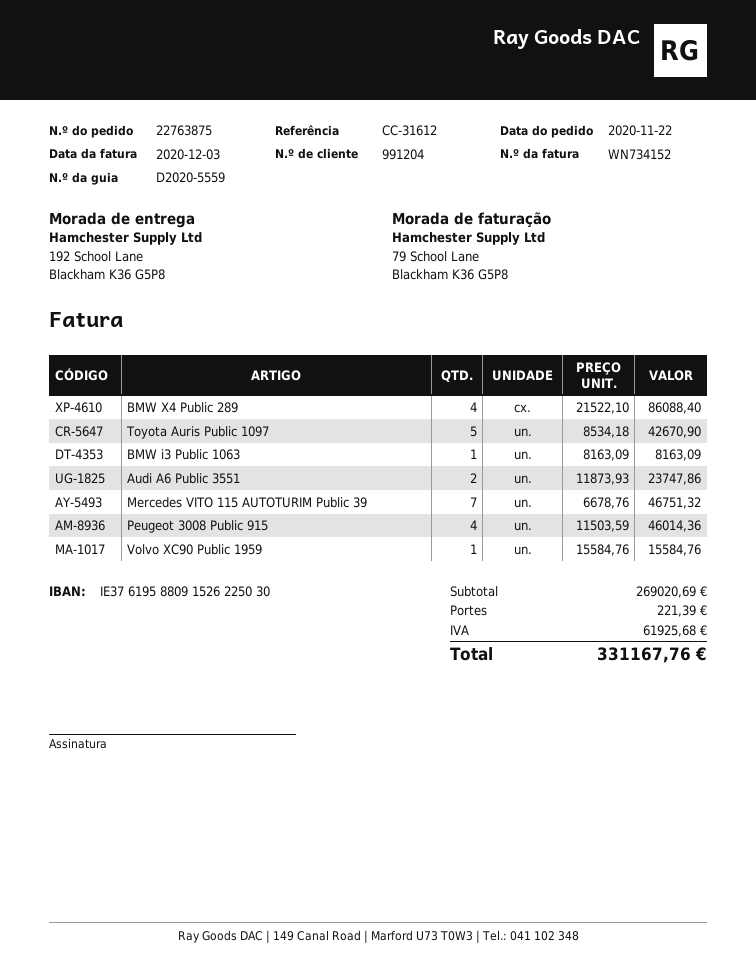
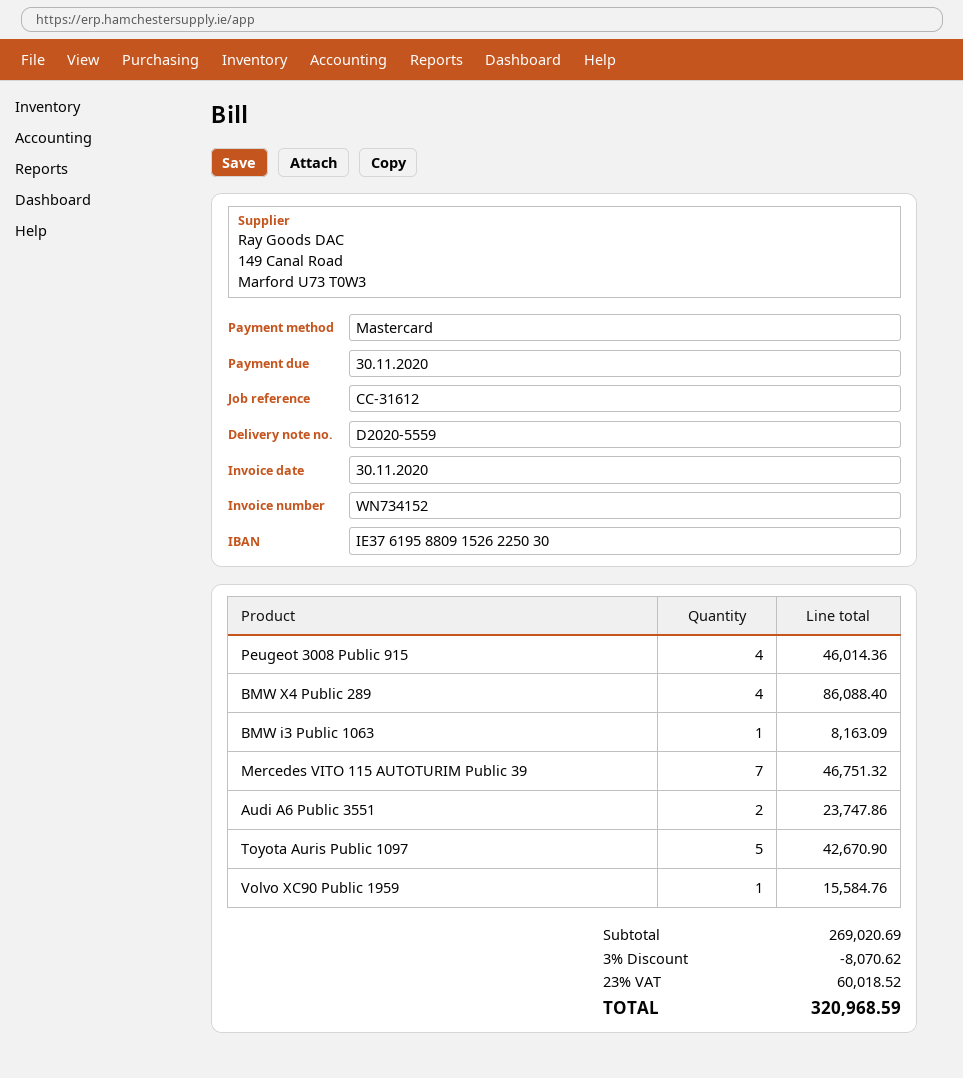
invoice date: 2020-12-03 -> 2020-11-30
discount: none -> 3% = 8070.62
shipping: 221.39 -> none
tax: 61925.68 -> 60018.52
total: 331167.76 -> 320968.59

